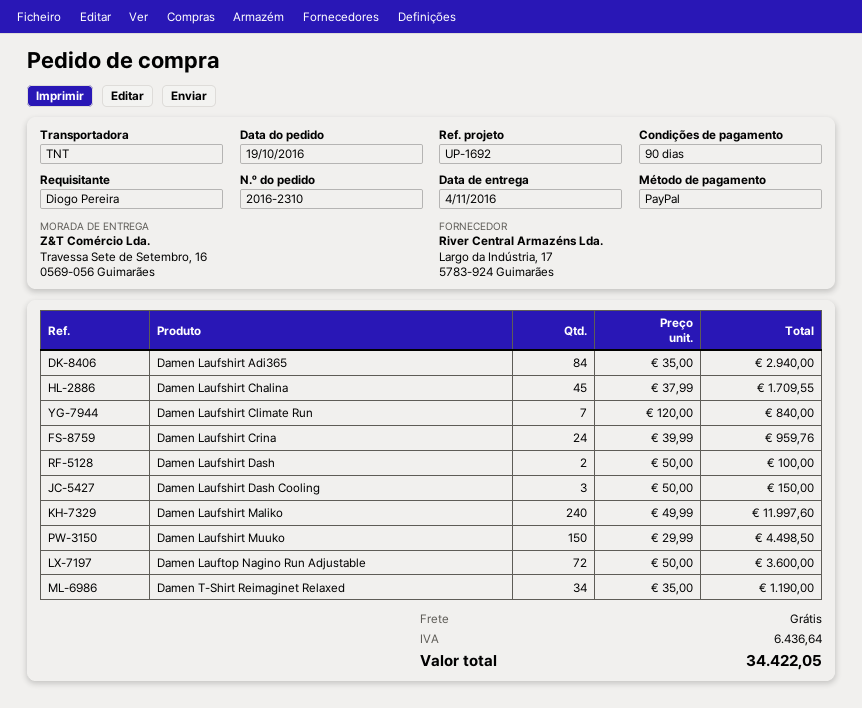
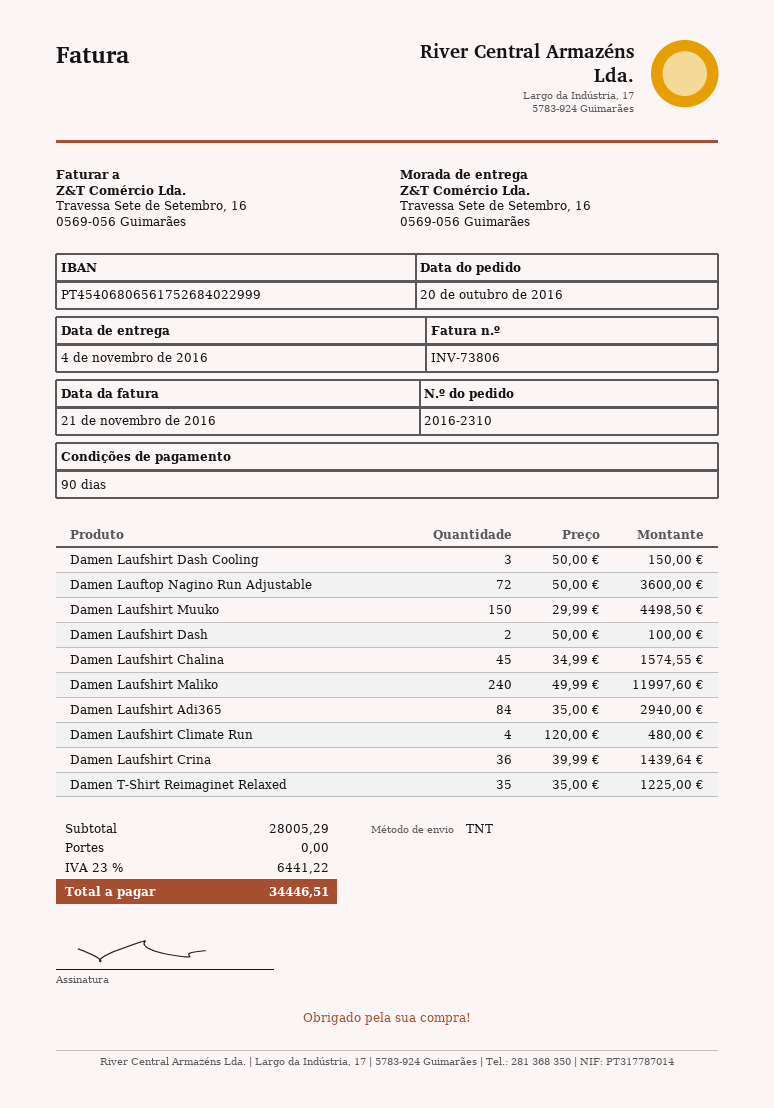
order date: 2016-10-19 -> 2016-10-20
Damen Laufshirt Chalina: 45 x 37.99 = 1709.55 -> 45 x 34.99 = 1574.55
Damen Laufshirt Climate Run: 7 x 120.00 = 840.00 -> 4 x 120.00 = 480.00
Damen Laufshirt Crina: 24 x 39.99 = 959.76 -> 36 x 39.99 = 1439.64
Damen T-Shirt Reimaginet Relaxed: 34 x 35.00 = 1190.00 -> 35 x 35.00 = 1225.00
tax: 6436.64 -> 6441.22
total: 34422.05 -> 34446.51

